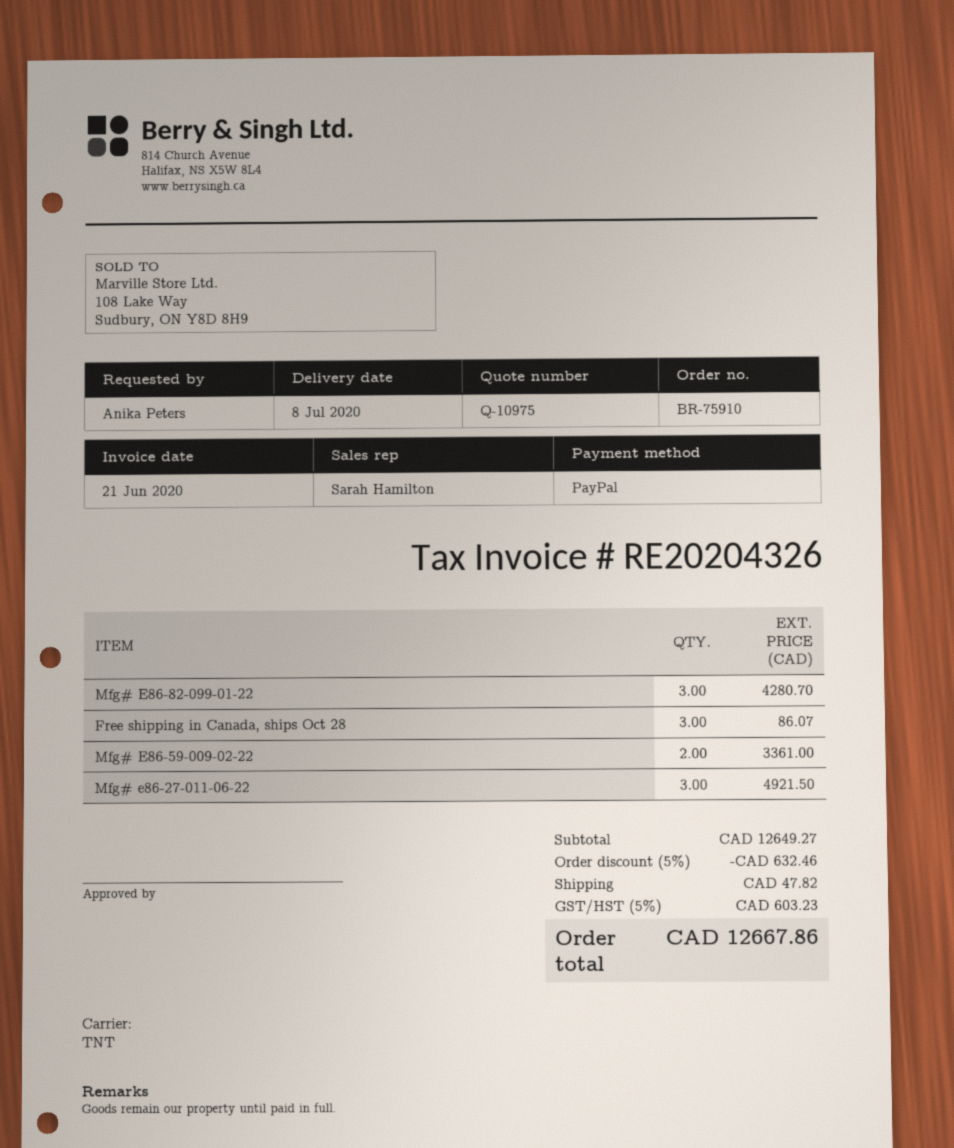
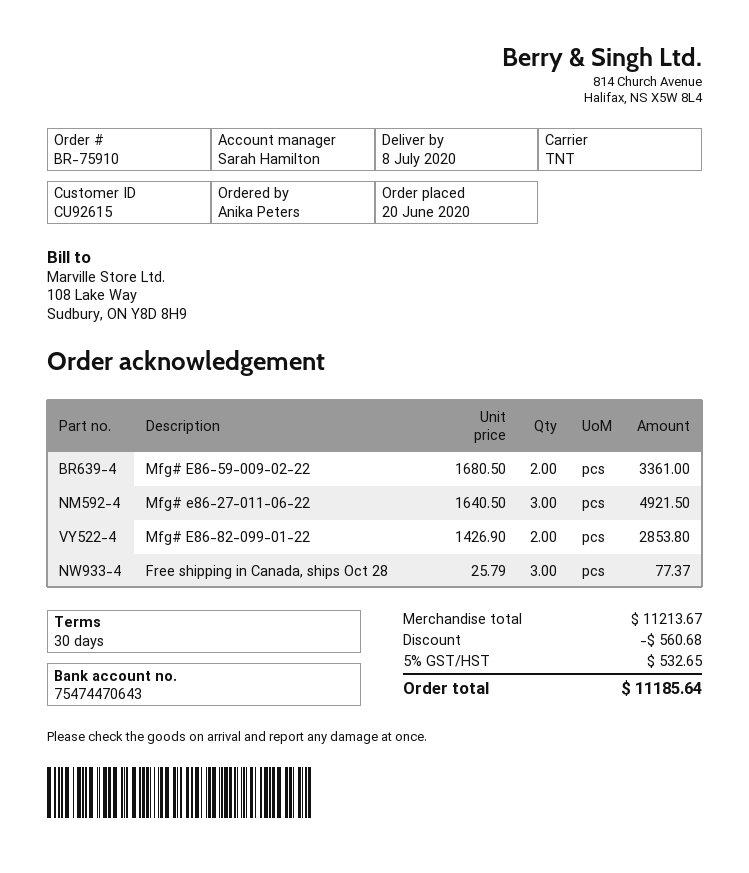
Mfg# E86-82-099-01-22: 3 for 4280.70 -> 2 for 2853.80
Free shipping in Canada, ships Oct 28: 3 for 86.07 -> 3 for 77.37
subtotal: 12649.27 -> 11213.67
discount: 632.46 -> 560.68
shipping: 47.82 -> none
tax: 5% = 603.23 -> 5% = 532.65
total: 12667.86 -> 11185.64

